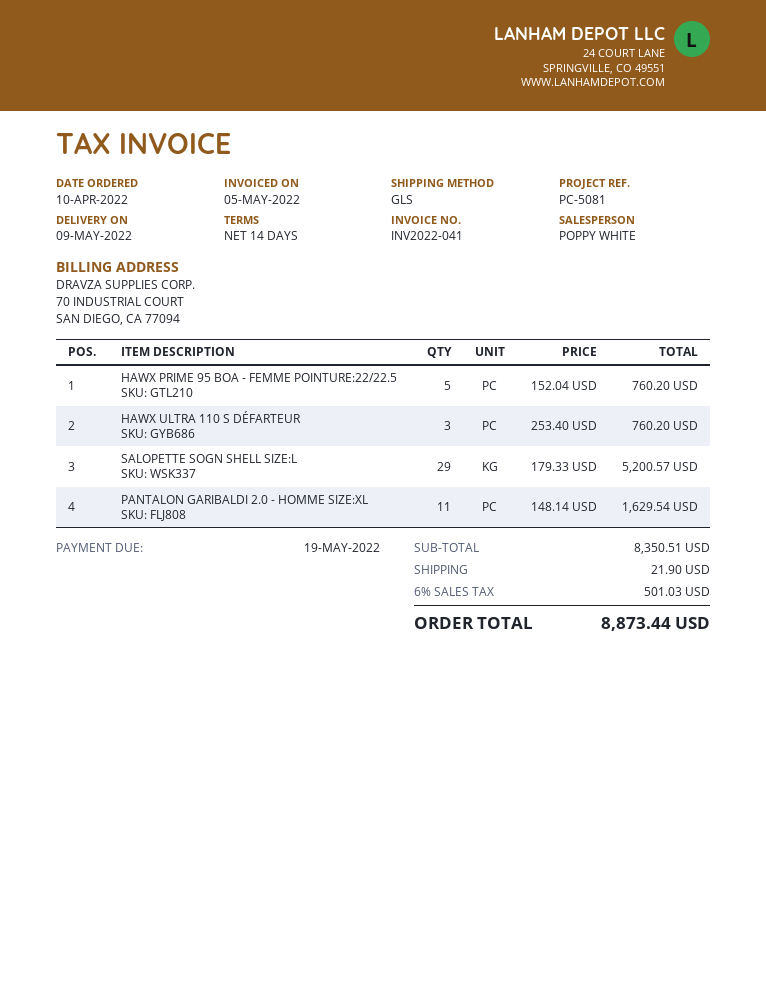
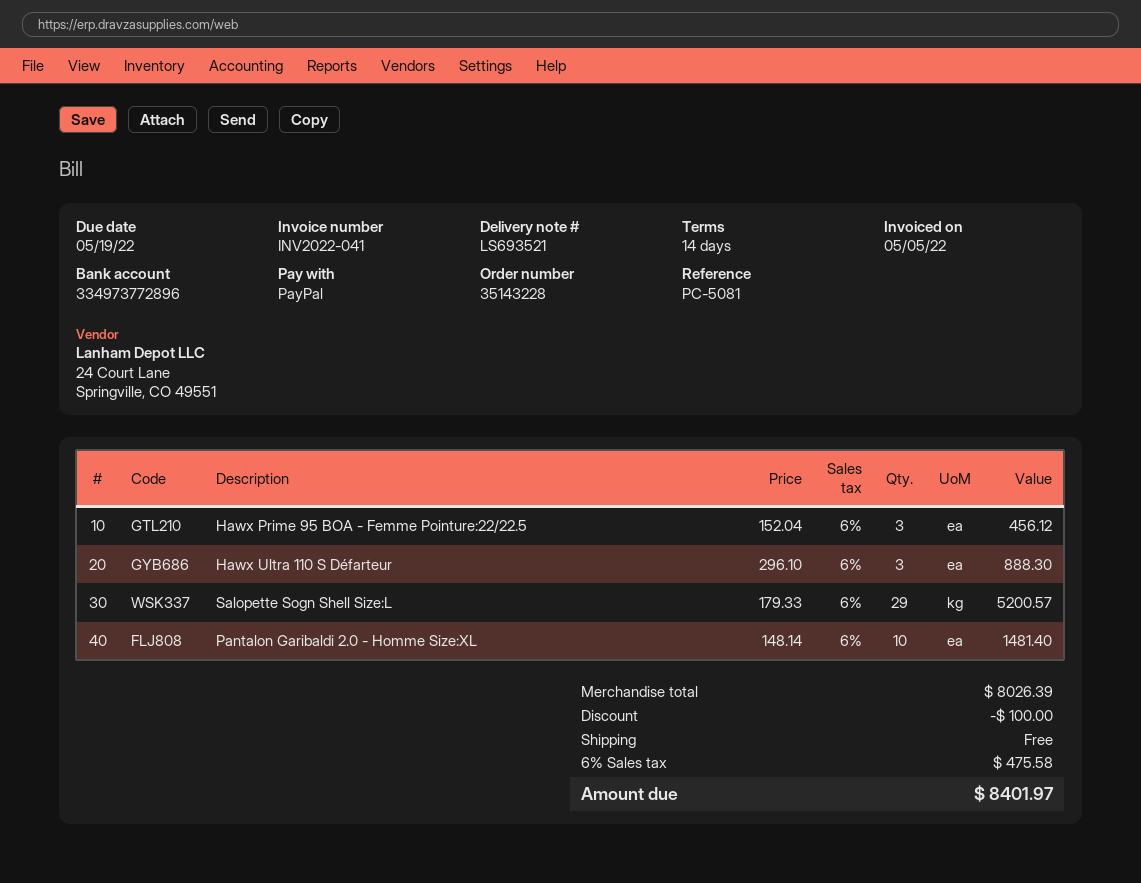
HAWX PRIME 95 BOA - FEMME POINTURE:22/22.5: 5 x 152.04 = 760.20 -> 3 x 152.04 = 456.12
HAWX ULTRA 110 S DÉFARTEUR: 3 x 253.40 = 760.20 -> 3 x 296.10 = 888.30
PANTALON GARIBALDI 2.0 - HOMME SIZE:XL: 11 x 148.14 = 1629.54 -> 10 x 148.14 = 1481.40
subtotal: 8350.51 -> 8026.39
discount: none -> 100.00
shipping: 21.90 -> 0.00
tax: 6% = 501.03 -> 6% = 475.58
total: 8873.44 -> 8401.97

